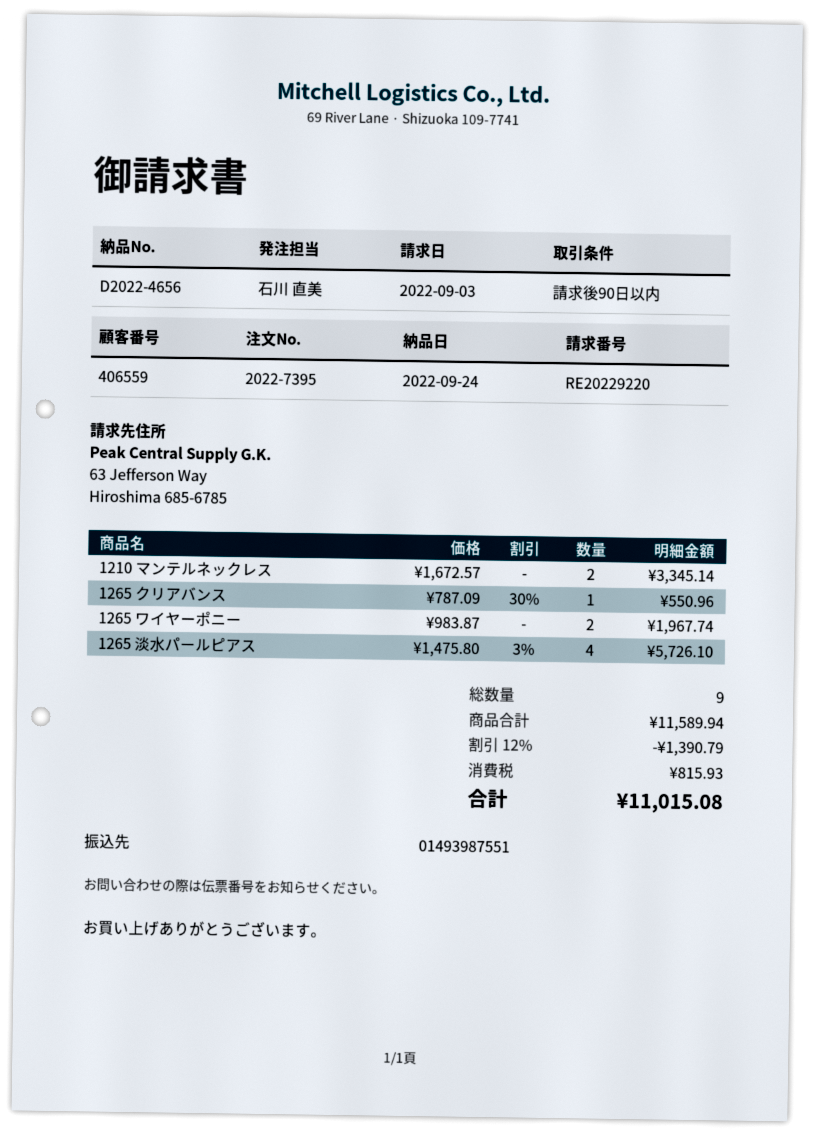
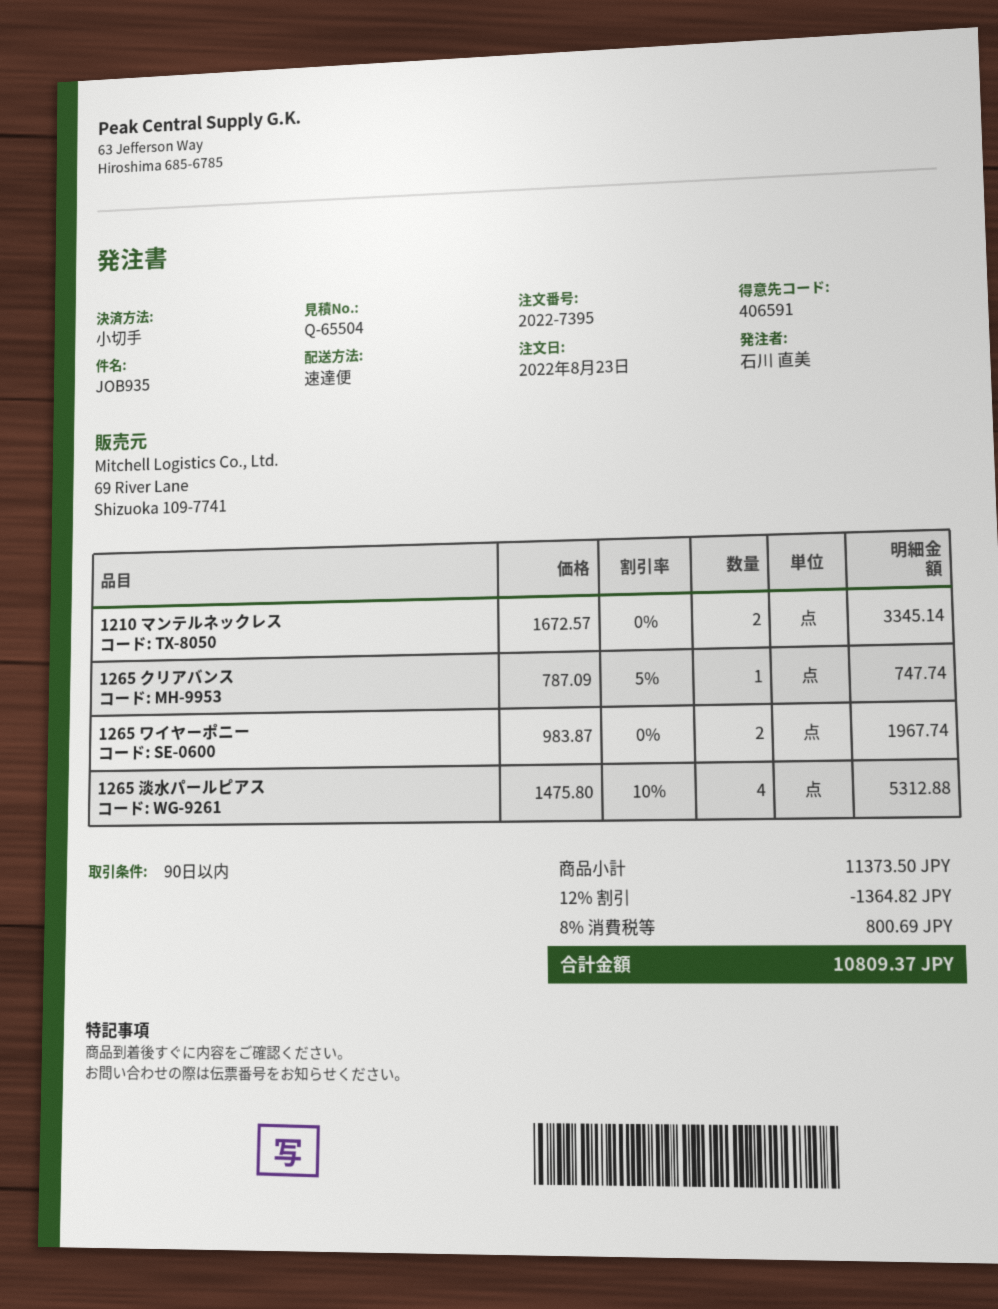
customer number: 406559 -> 406591
1265 クリアバンス: 1 x 787.09 - 30% = 550.96 -> 1 x 787.09 - 5% = 747.74
1265 淡水パールピアス: 4 x 1475.80 - 3% = 5726.10 -> 4 x 1475.80 - 10% = 5312.88
subtotal: 11589.94 -> 11373.50
discount: 12% = 1390.79 -> 12% = 1364.82
tax: 815.93 -> 800.69
total: 11015.08 -> 10809.37

